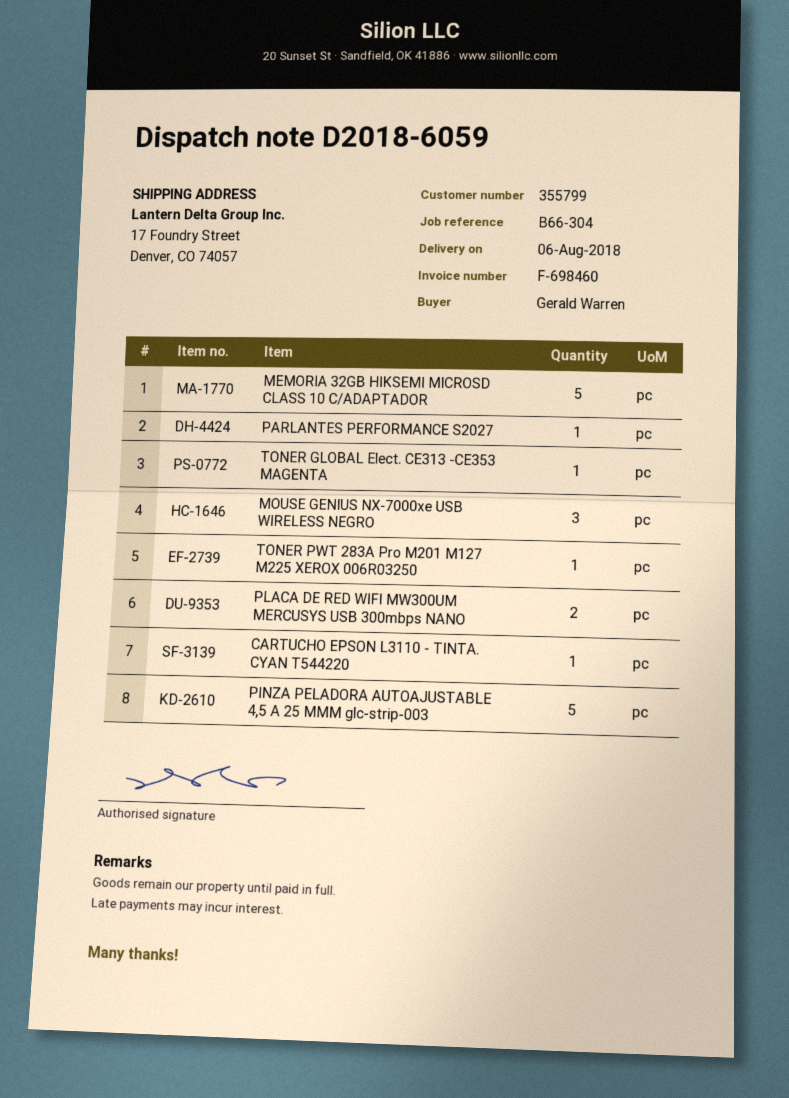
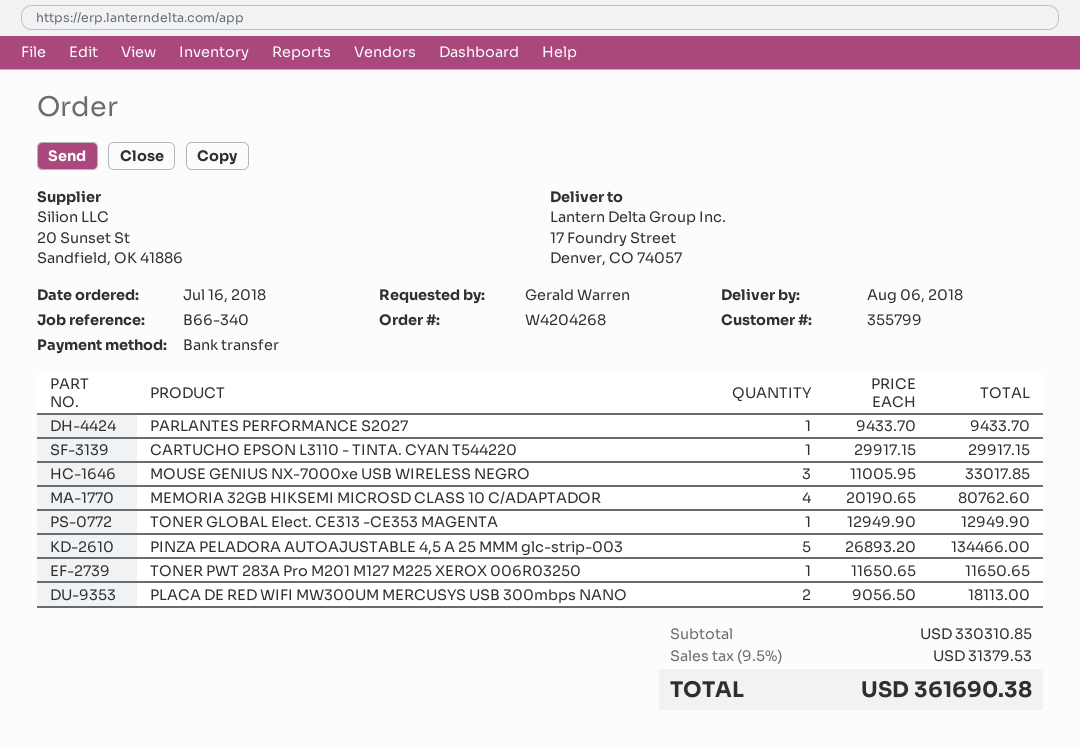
reference: B66-304 -> B66-340
MEMORIA 32GB HIKSEMI MICROSD CLASS 10 C/ADAPTADOR: 5 -> 4

